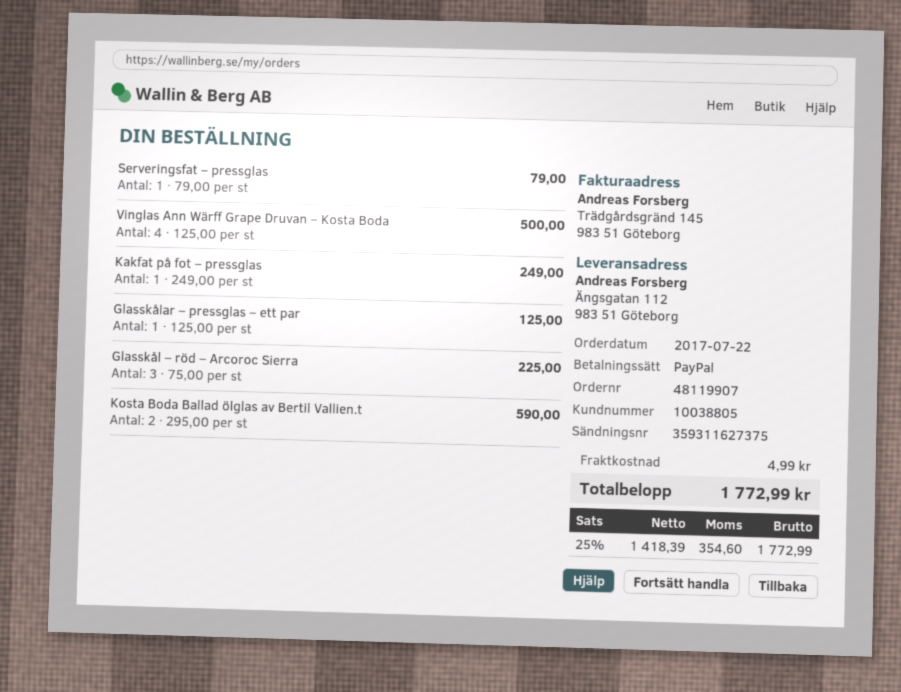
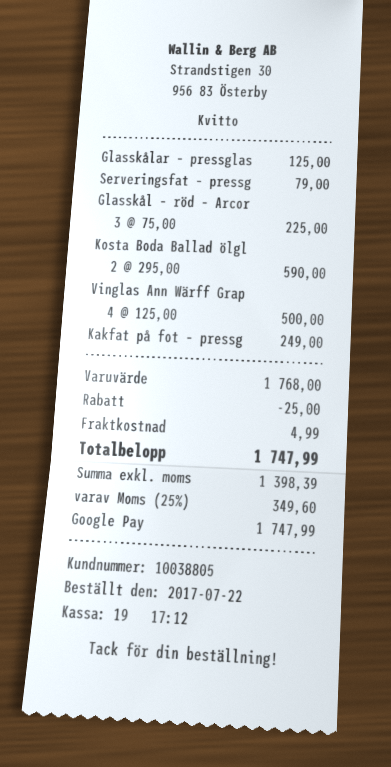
payment method: PayPal -> Google Pay
discount: none -> 25.00
net: 1418.39 -> 1398.39
tax: 25% = 354.60 -> 25% = 349.60
total: 1772.99 -> 1747.99

